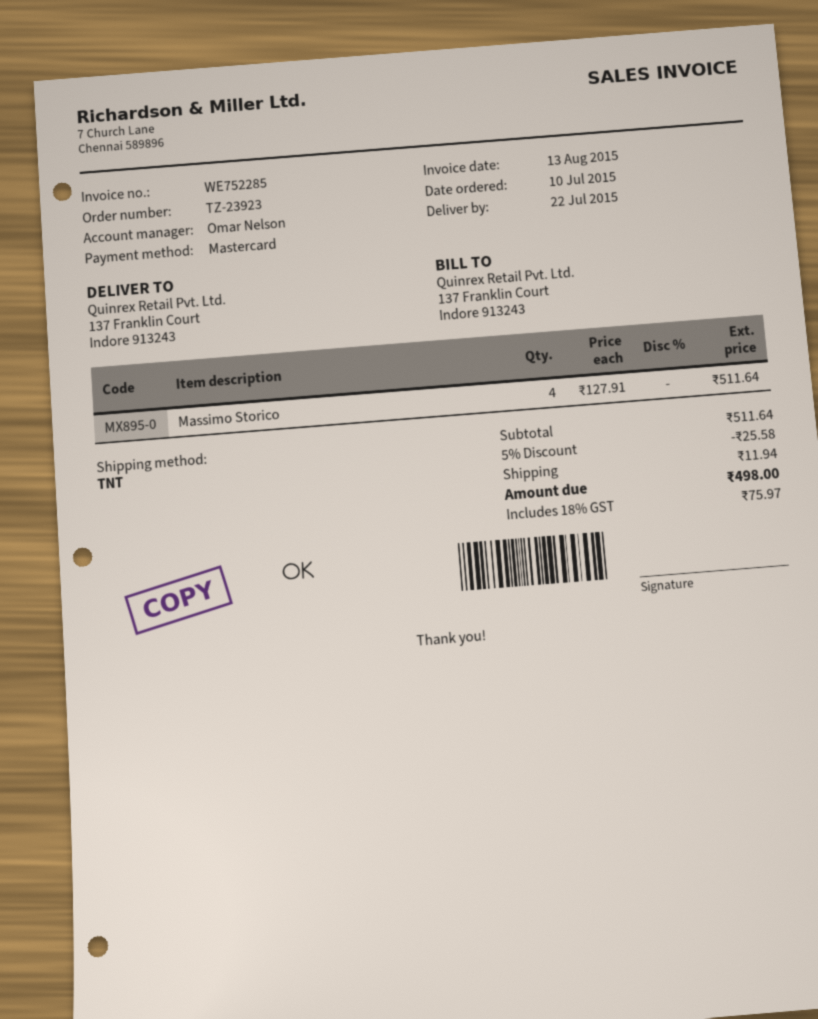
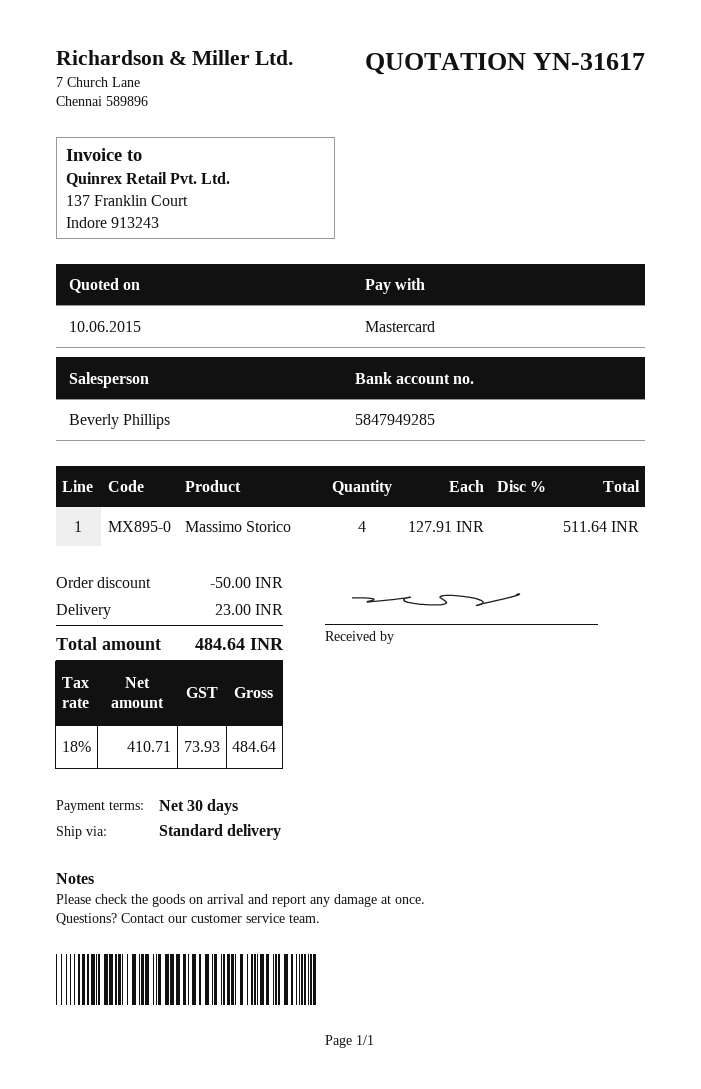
sales rep: Omar Nelson -> Beverly Phillips
shipping method: TNT -> standard
discount: 25.58 -> 50.00
shipping: 11.94 -> 23.00
tax: 18% = 75.97 -> 18% = 73.93
total: 498.00 -> 484.64

